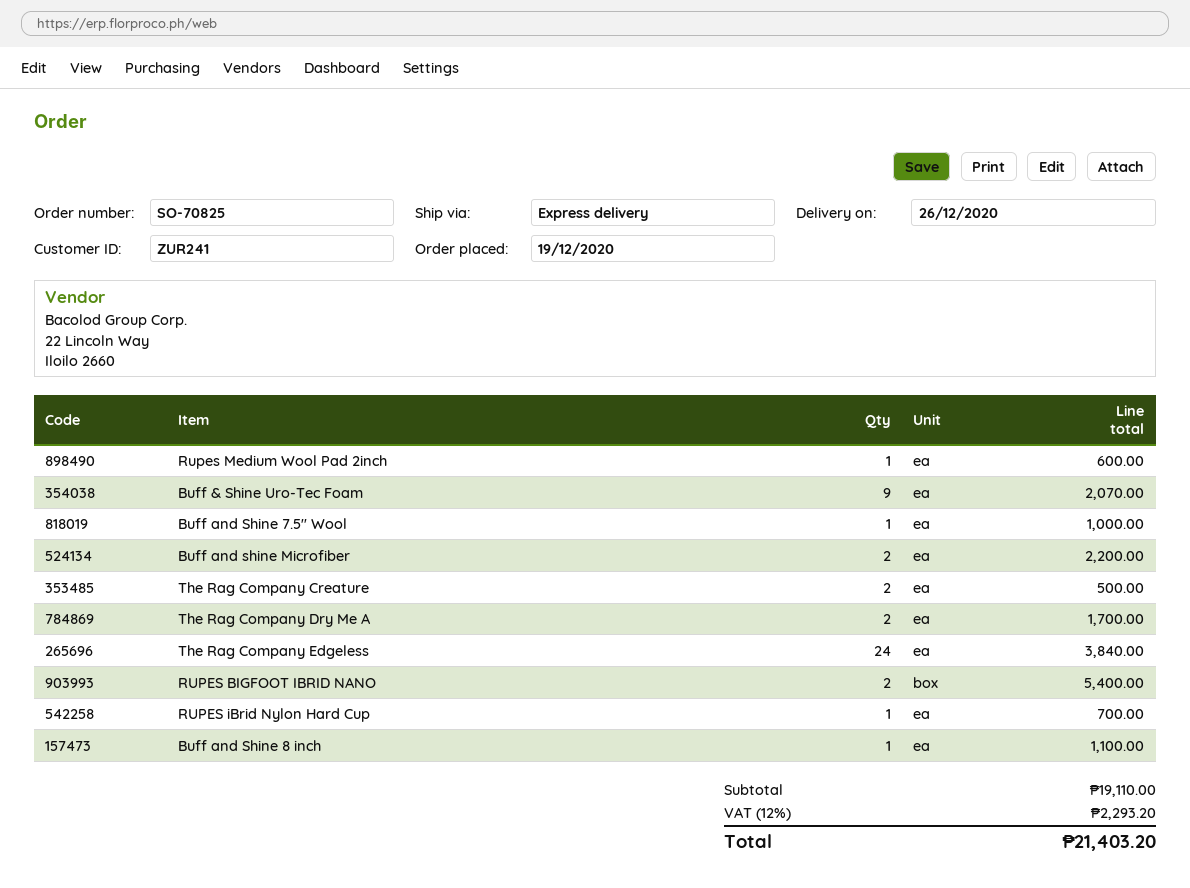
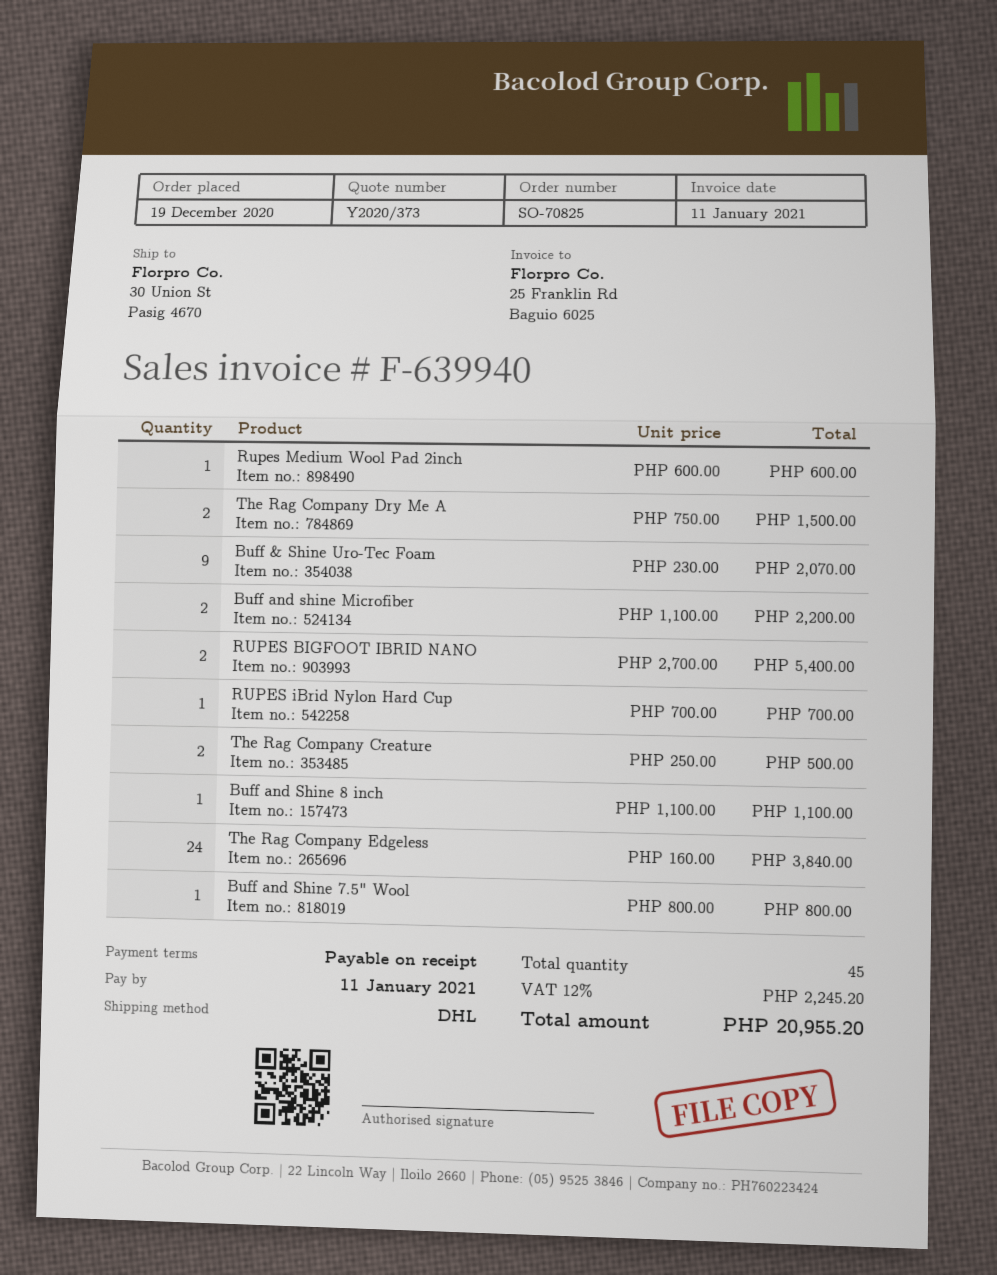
shipping method: express -> DHL
Buff and Shine 7.5" Wool: 1 for 1000.00 -> 1 for 800.00
The Rag Company Dry Me A: 2 for 1700.00 -> 2 for 1500.00
tax: 12% = 2293.20 -> 12% = 2245.20
total: 21403.20 -> 20955.20

